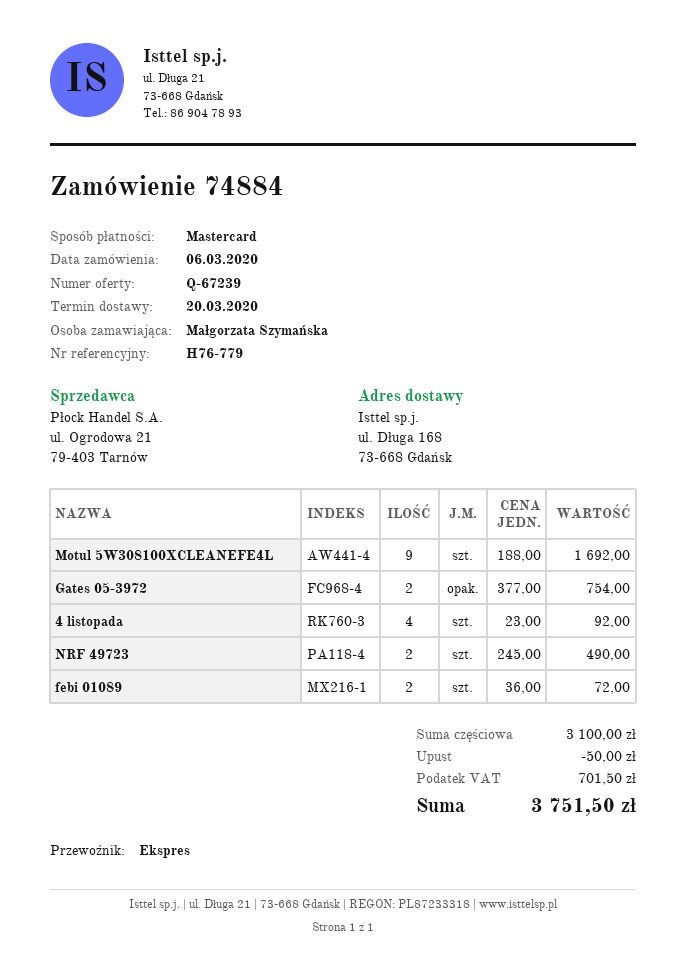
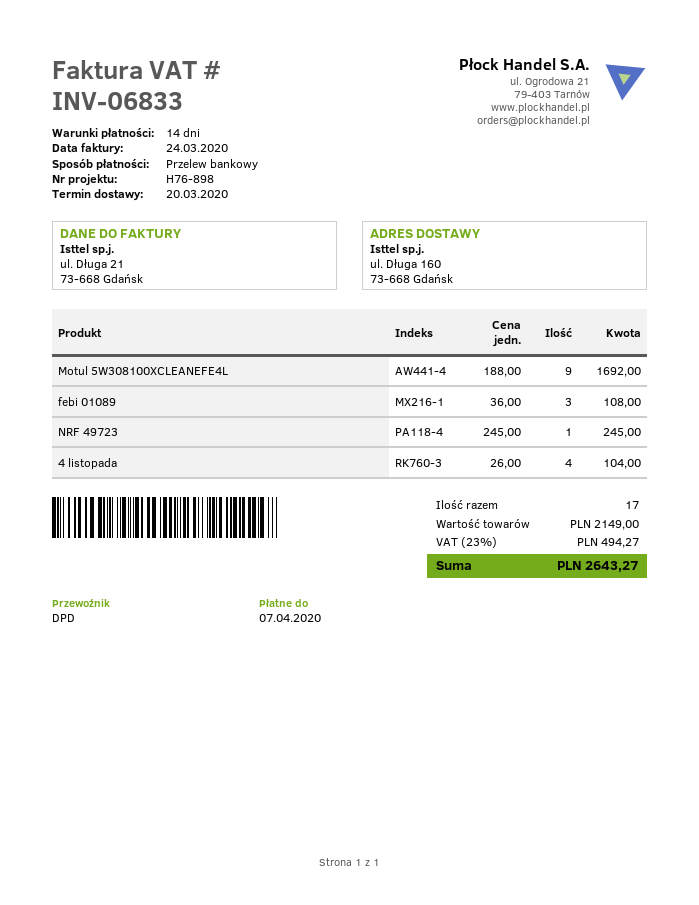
reference: H76-779 -> H76-898
payment method: Mastercard -> bank transfer
shipping method: express -> DPD
ship to: ul. Długa 168, 73-668 Gdańsk -> ul. Długa 160, 73-668 Gdańsk
Gates 05-3972: 2 x 377.00 = 754.00 -> none
4 listopada: 4 x 23.00 = 92.00 -> 4 x 26.00 = 104.00
NRF 49723: 2 x 245.00 = 490.00 -> 1 x 245.00 = 245.00
febi 01089: 2 x 36.00 = 72.00 -> 3 x 36.00 = 108.00
subtotal: 3100.00 -> 2149.00
discount: 50.00 -> none
tax: 701.50 -> 494.27
total: 3751.50 -> 2643.27

